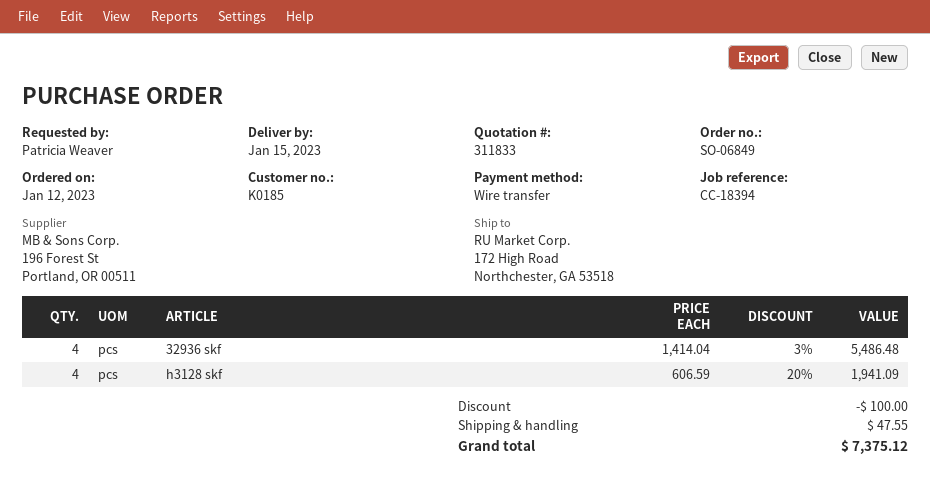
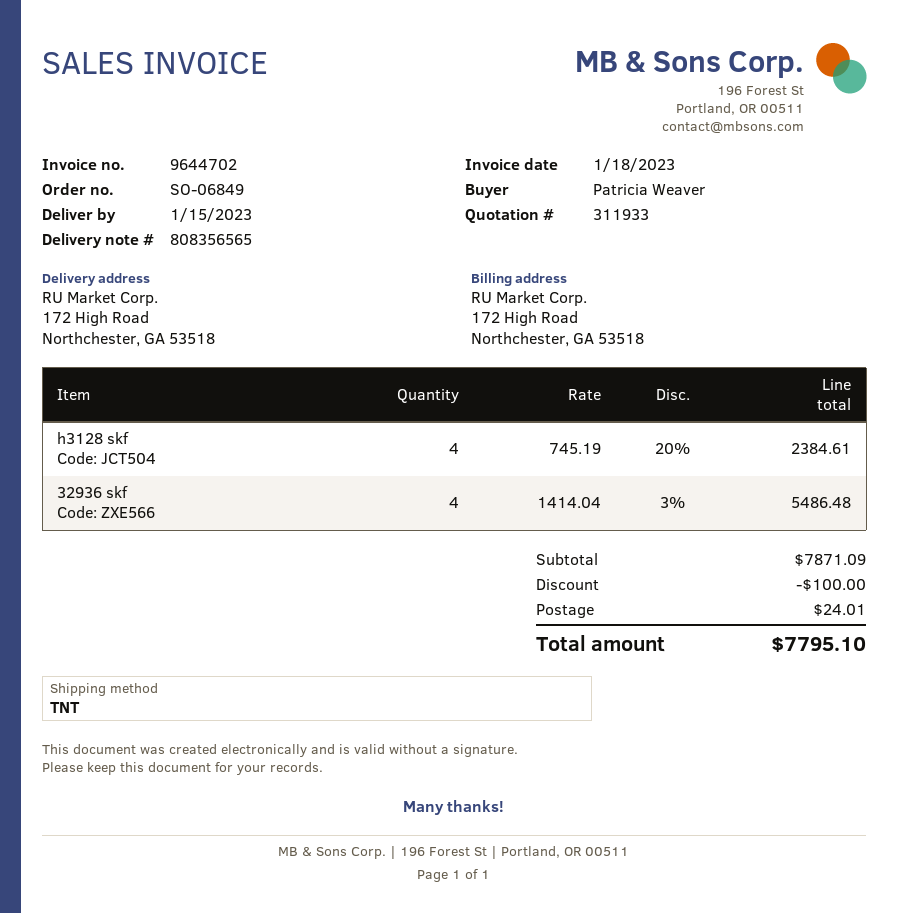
quote number: 311833 -> 311933
h3128 skf: 4 x 606.59 - 20% = 1941.09 -> 4 x 745.19 - 20% = 2384.61
shipping: 47.55 -> 24.01
total: 7375.12 -> 7795.10

